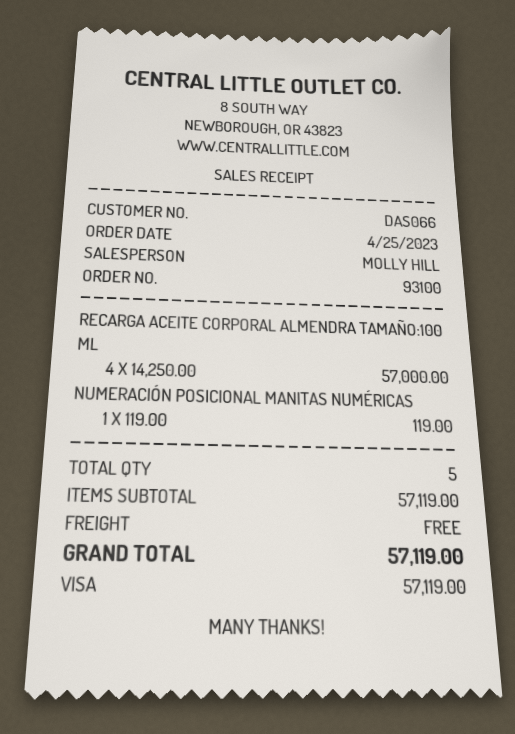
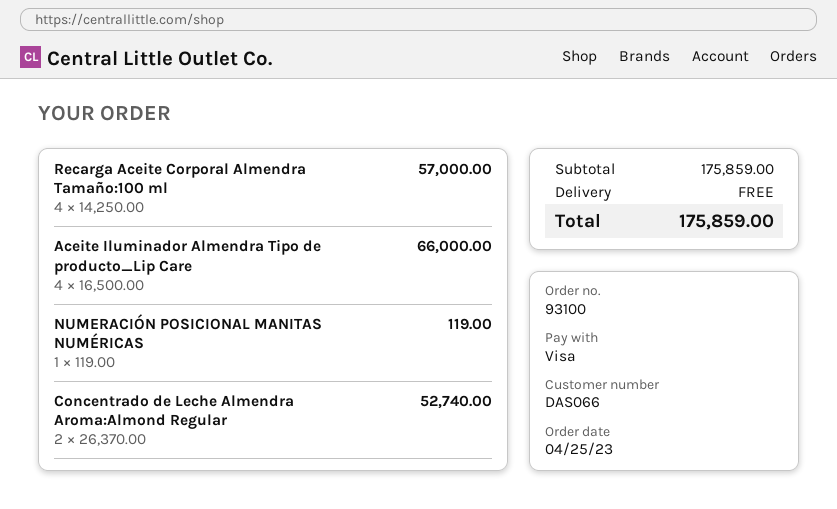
Aceite Iluminador Almendra Tipo de producto_Lip Care: none -> 4 x 16500.00 = 66000.00
Concentrado de Leche Almendra Aroma:Almond Regular: none -> 2 x 26370.00 = 52740.00
subtotal: 57119.00 -> 175859.00
total: 57119.00 -> 175859.00

